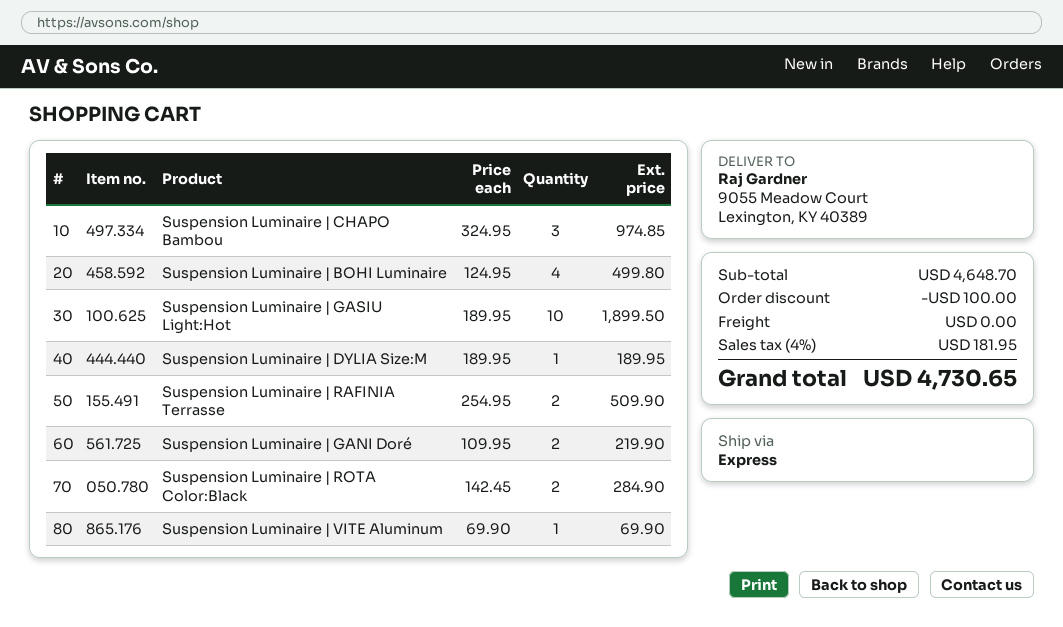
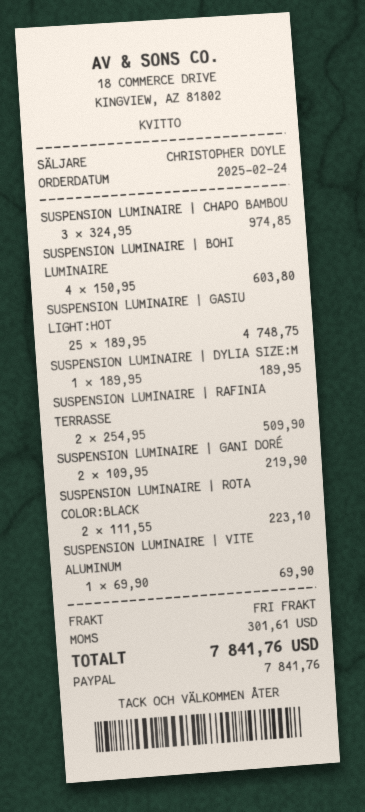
Suspension Luminaire | BOHI Luminaire: 4 x 124.95 = 499.80 -> 4 x 150.95 = 603.80
Suspension Luminaire | GASIU Light:Hot: 10 x 189.95 = 1899.50 -> 25 x 189.95 = 4748.75
Suspension Luminaire | ROTA Color:Black: 2 x 142.45 = 284.90 -> 2 x 111.55 = 223.10
discount: 100.00 -> none
tax: 181.95 -> 301.61
total: 4730.65 -> 7841.76

